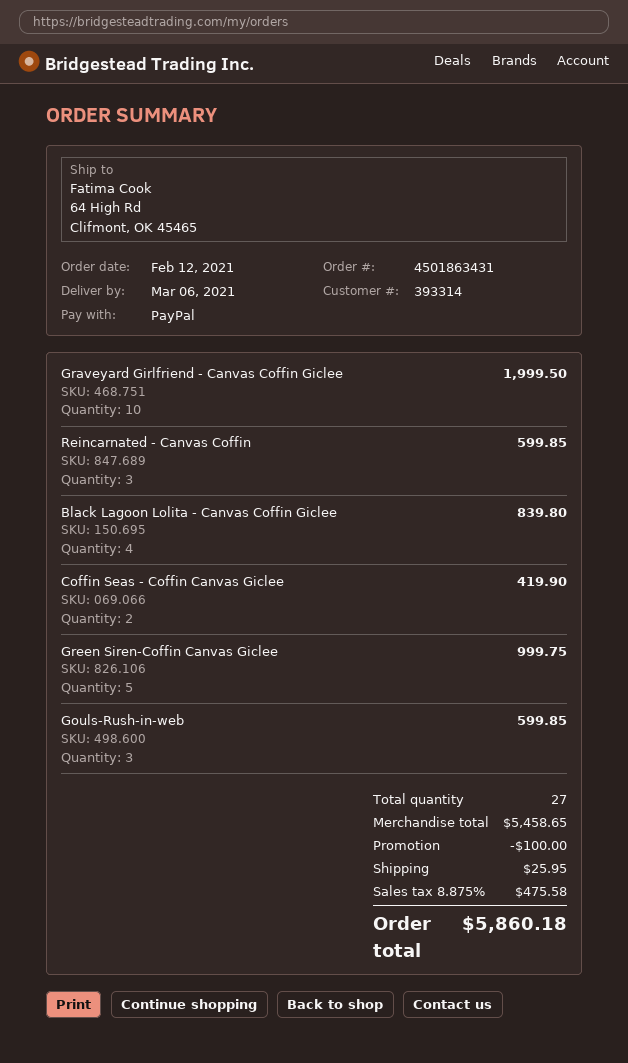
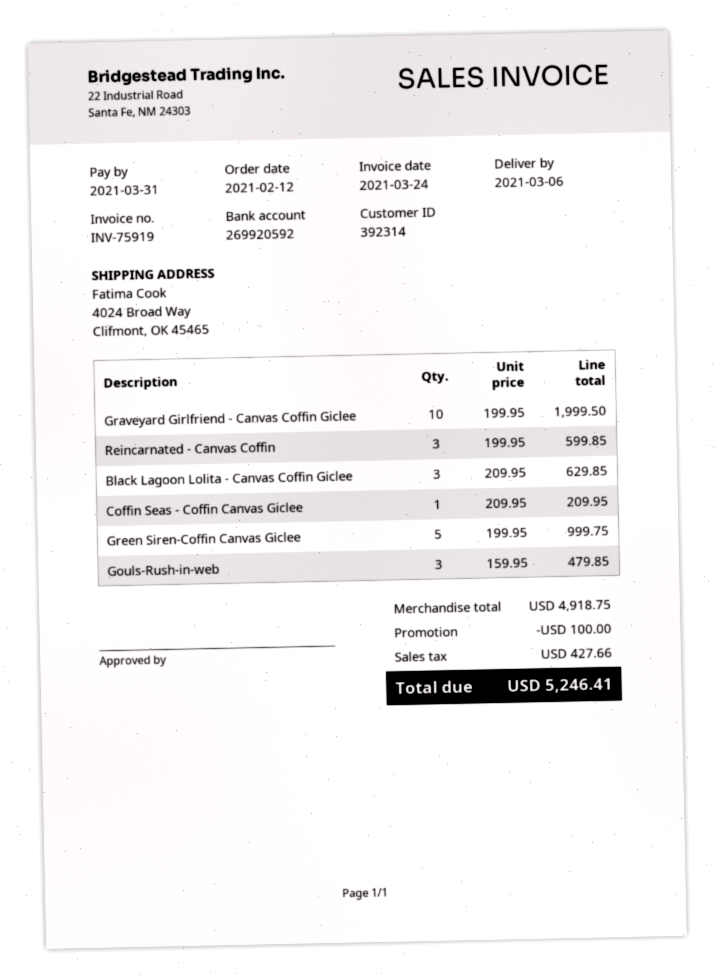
customer number: 393314 -> 392314
ship to: 64 High Rd, Clifmont, OK 45465 -> 4024 Broad Way, Clifmont, OK 45465
Black Lagoon Lolita - Canvas Coffin Giclee: 4 for 839.80 -> 3 for 629.85
Coffin Seas - Coffin Canvas Giclee: 2 for 419.90 -> 1 for 209.95
Gouls-Rush-in-web: 3 for 599.85 -> 3 for 479.85
subtotal: 5458.65 -> 4918.75
shipping: 25.95 -> none
tax: 475.58 -> 427.66
total: 5860.18 -> 5246.41

